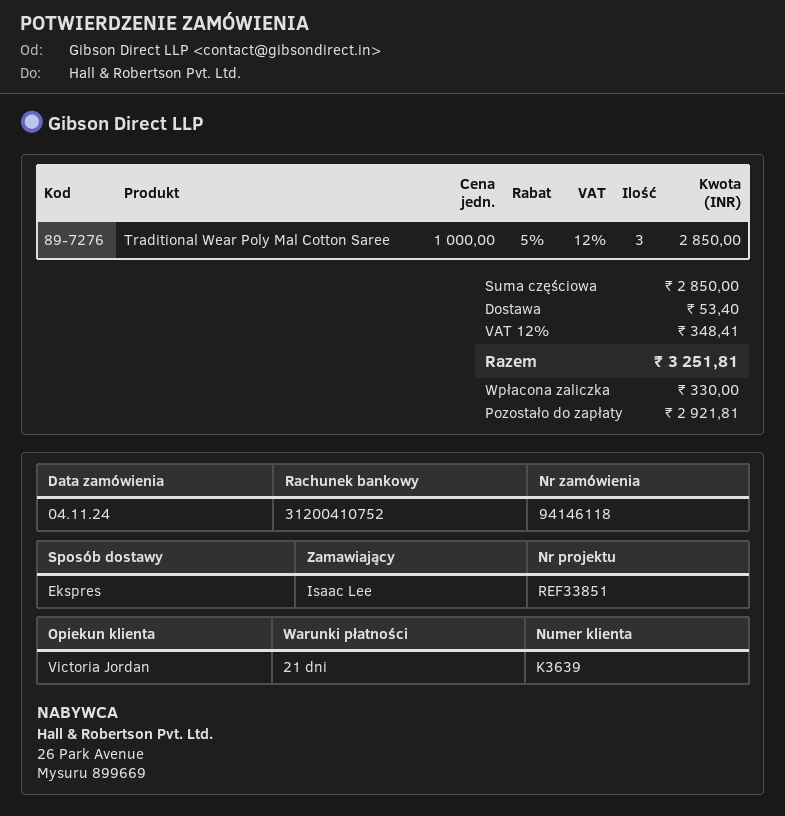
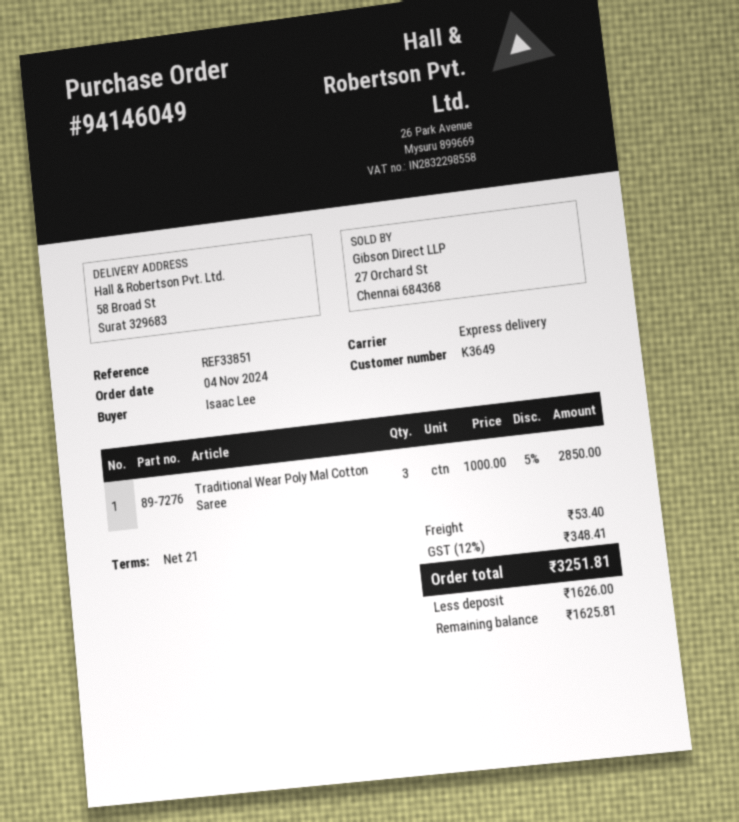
order number: 94146118 -> 94146049
customer number: K3639 -> K3649
deposit: 330.00 -> 1626.00
balance: 2921.81 -> 1625.81

